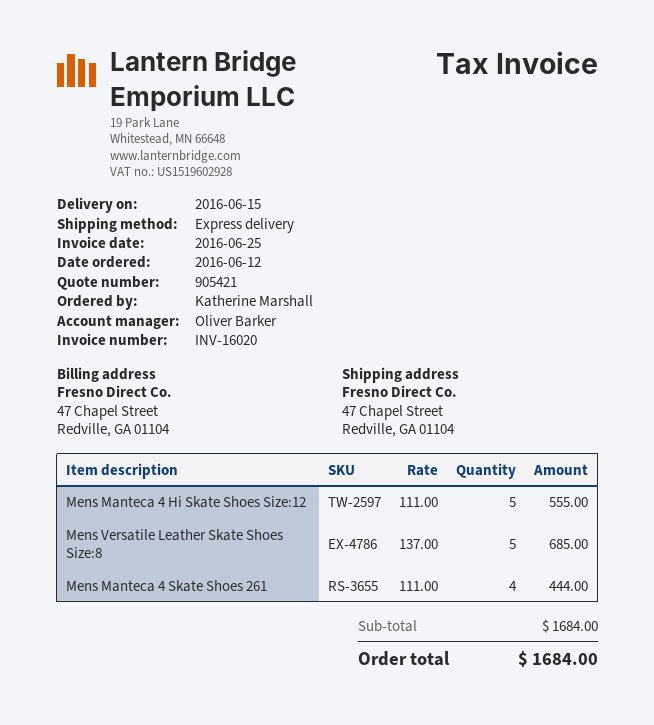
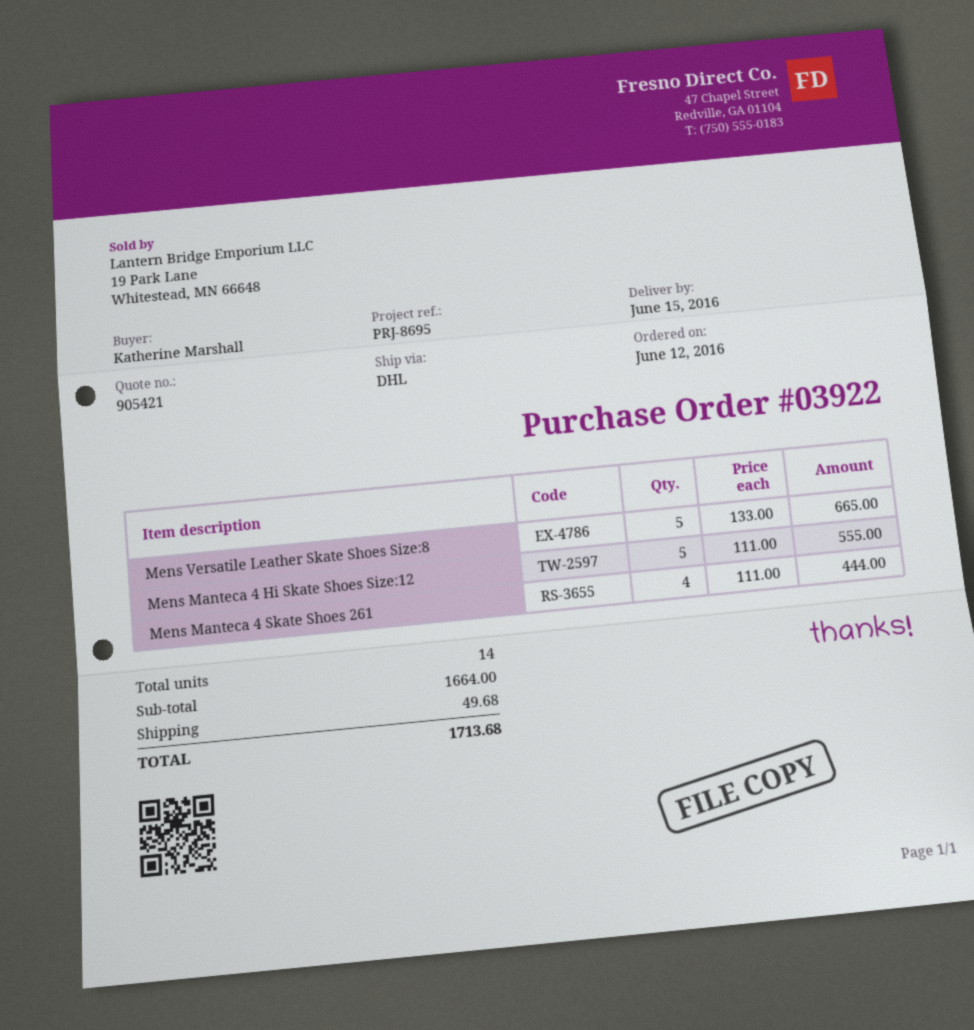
shipping method: express -> DHL
Mens Versatile Leather Skate Shoes Size:8: 5 x 137.00 = 685.00 -> 5 x 133.00 = 665.00
subtotal: 1684.00 -> 1664.00
shipping: none -> 49.68
total: 1684.00 -> 1713.68

